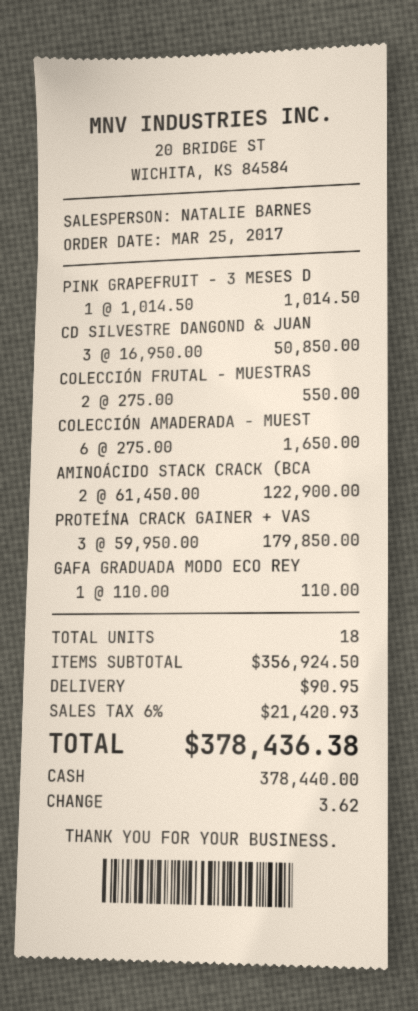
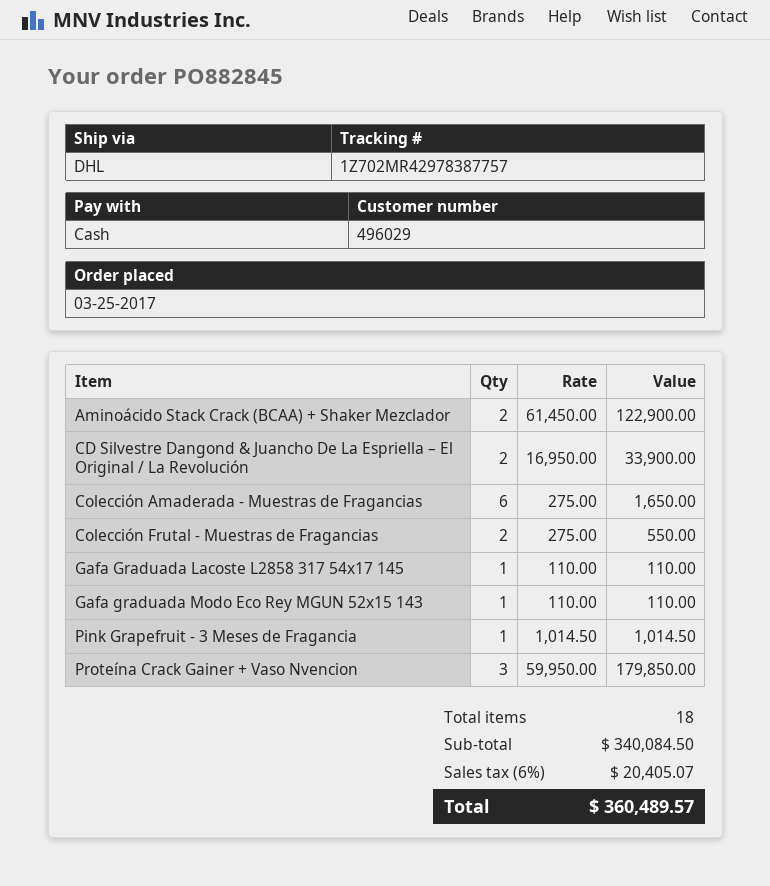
CD SILVESTRE DANGOND & JUAN: 3 x 16950.00 = 50850.00 -> 2 x 16950.00 = 33900.00
Gafa Graduada Lacoste L2858 317 54x17 145: none -> 1 x 110.00 = 110.00
subtotal: 356924.50 -> 340084.50
shipping: 90.95 -> none
tax: 6% = 21420.93 -> 6% = 20405.07
total: 378436.38 -> 360489.57

